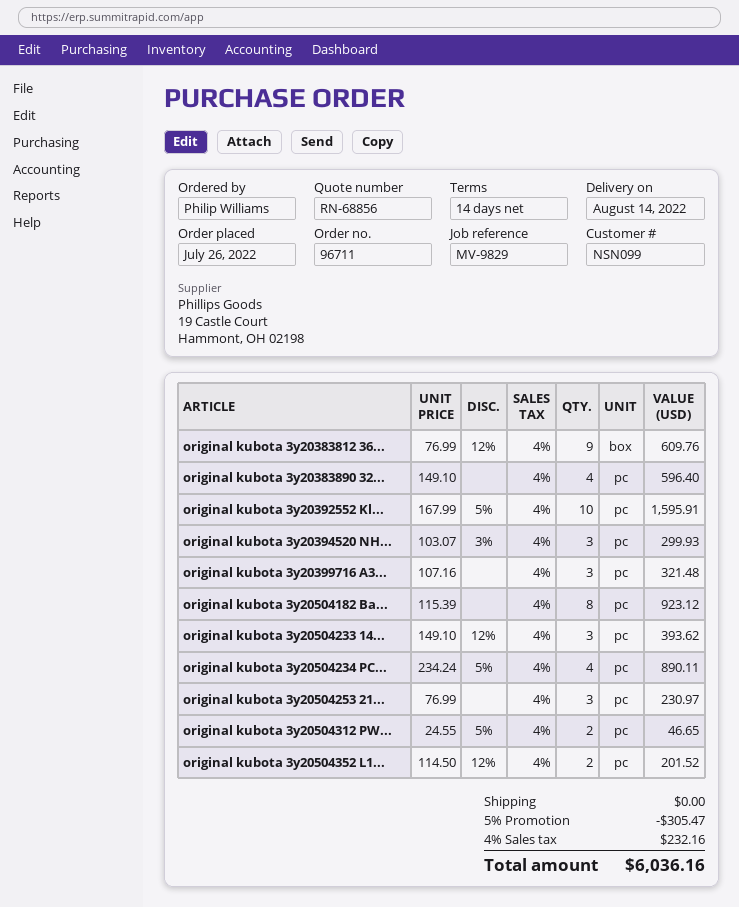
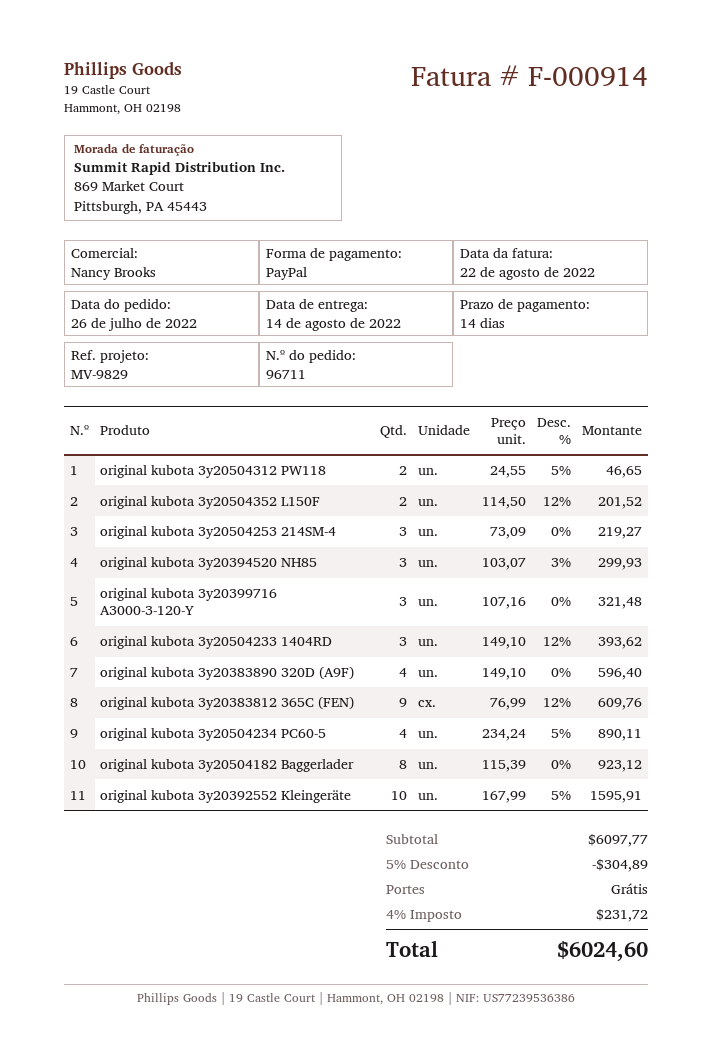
original kubota 3y20504253 21...: 3 x 76.99 = 230.97 -> 3 x 73.09 = 219.27
discount: 5% = 305.47 -> 5% = 304.89
tax: 4% = 232.16 -> 4% = 231.72
total: 6036.16 -> 6024.60

